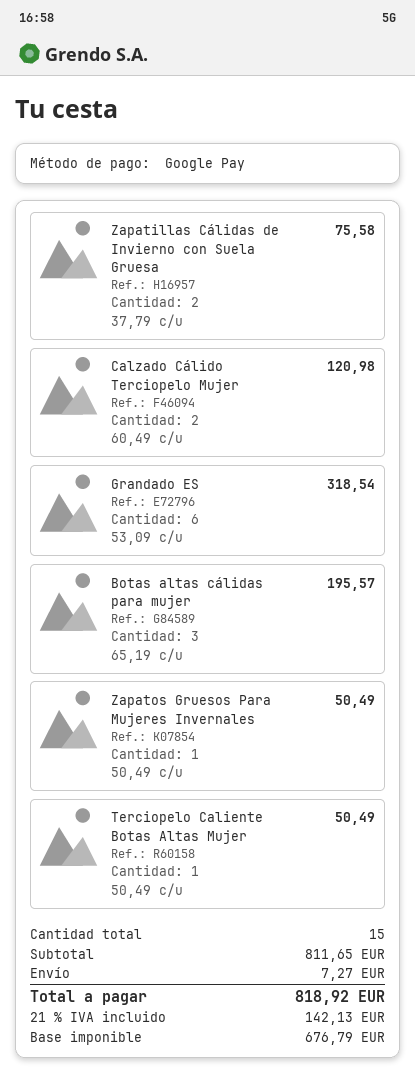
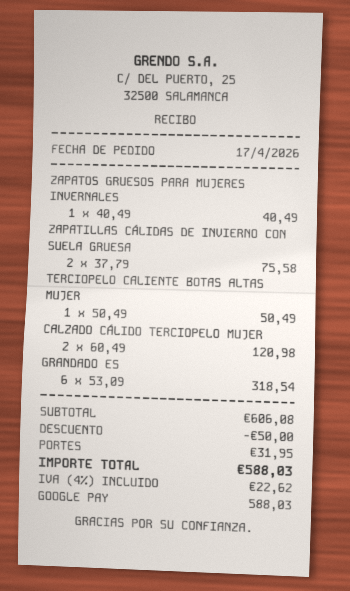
Botas altas cálidas para mujer: 3 x 65.19 = 195.57 -> none
Zapatos Gruesos Para Mujeres Invernales: 1 x 50.49 = 50.49 -> 1 x 40.49 = 40.49
subtotal: 811.65 -> 606.08
discount: none -> 50.00
shipping: 7.27 -> 31.95
tax: 21% = 142.13 -> 4% = 22.62
total: 818.92 -> 588.03

